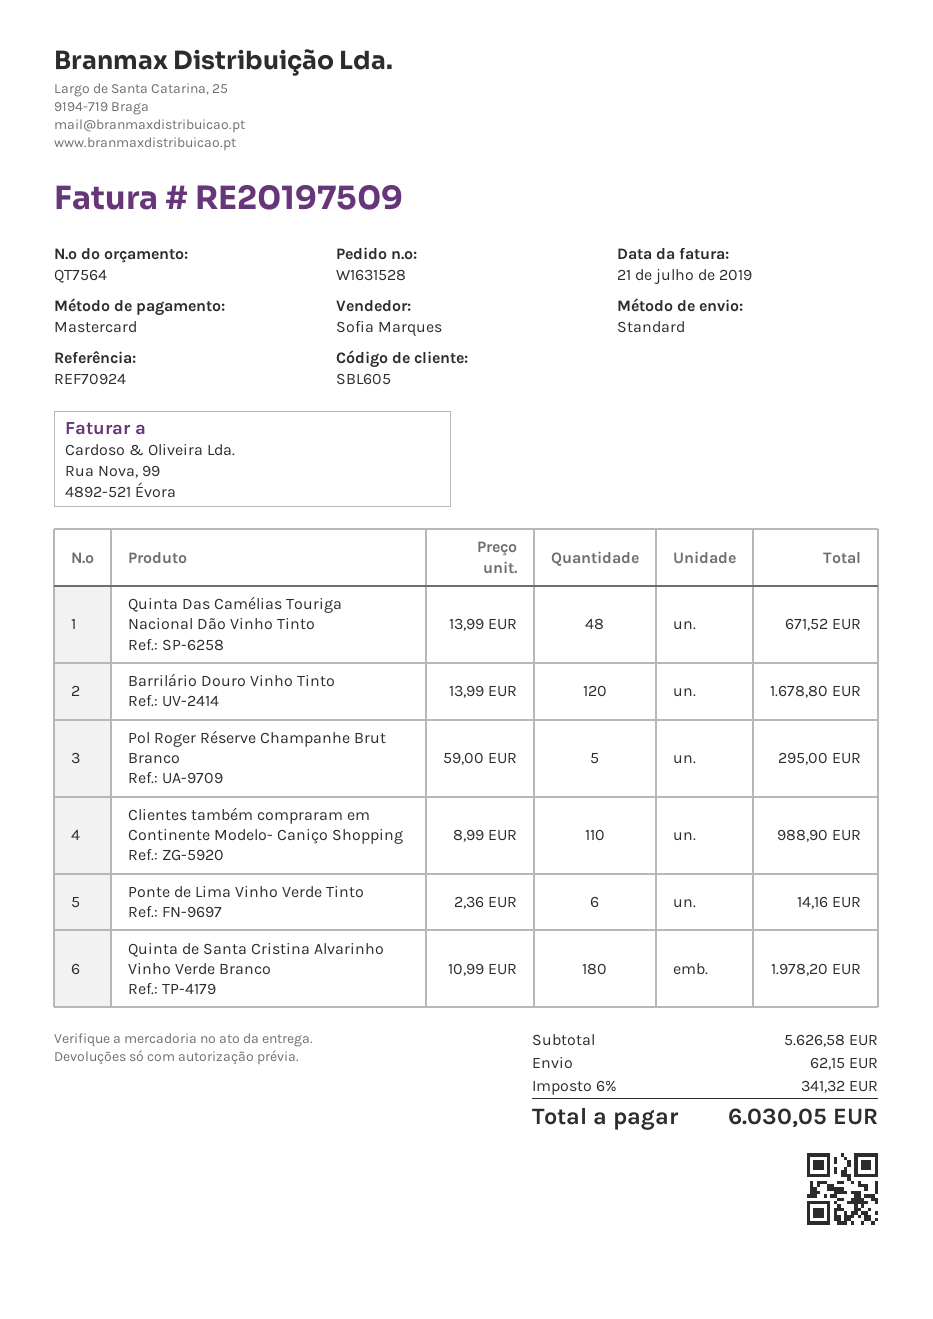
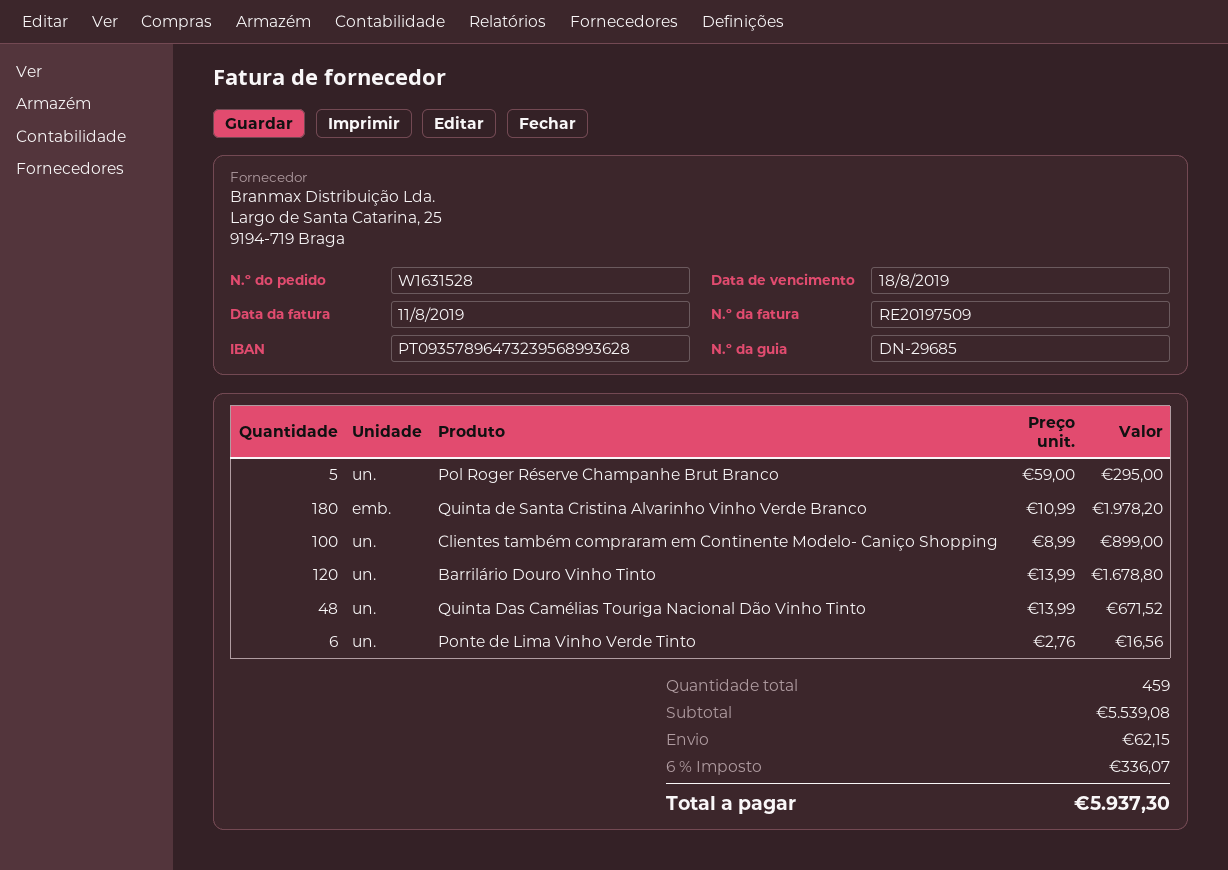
invoice date: 2019-07-21 -> 2019-08-11
Clientes também compraram em Continente Modelo- Caniço Shopping: 110 x 8.99 = 988.90 -> 100 x 8.99 = 899.00
Ponte de Lima Vinho Verde Tinto: 6 x 2.36 = 14.16 -> 6 x 2.76 = 16.56
subtotal: 5626.58 -> 5539.08
tax: 6% = 341.32 -> 6% = 336.07
total: 6030.05 -> 5937.30

